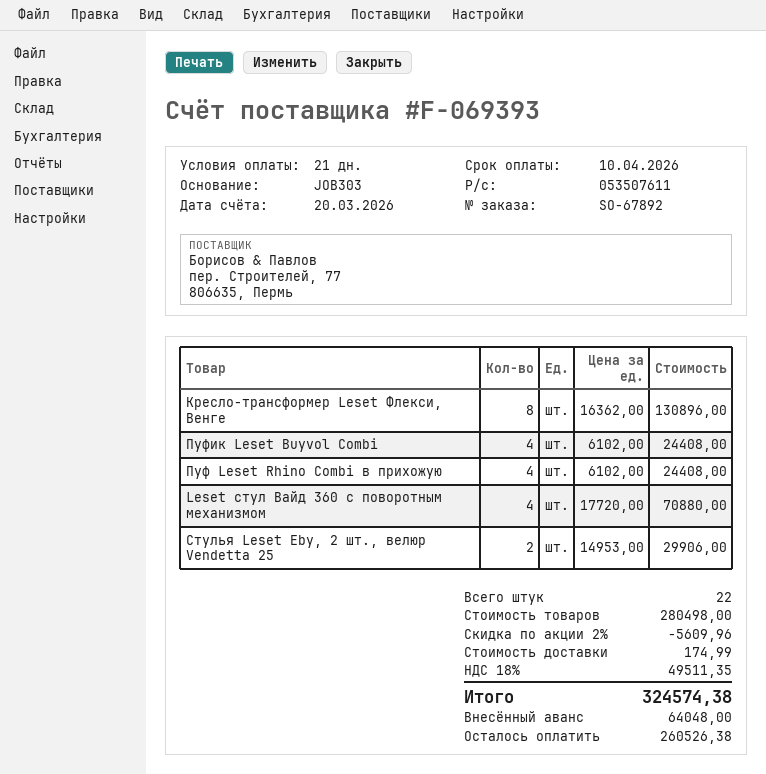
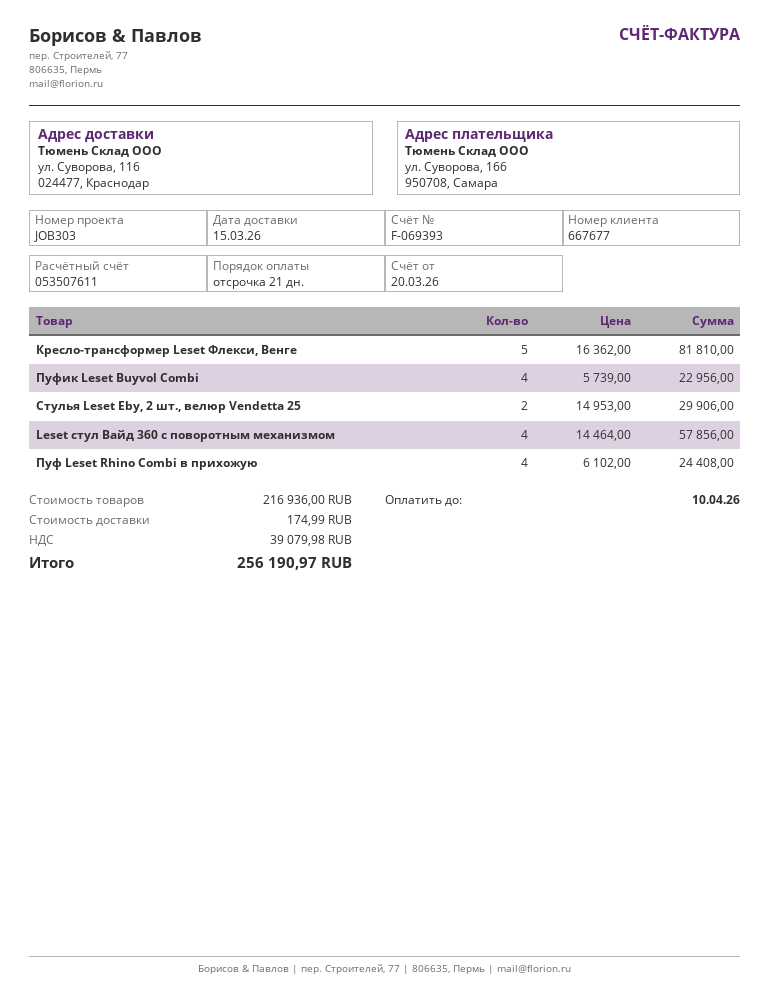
Кресло-трансформер Leset Флекси, Венге: 8 x 16362.00 = 130896.00 -> 5 x 16362.00 = 81810.00
Пуфик Leset Buyvol Combi: 4 x 6102.00 = 24408.00 -> 4 x 5739.00 = 22956.00
Leset стул Вайд 360 с поворотным механизмом: 4 x 17720.00 = 70880.00 -> 4 x 14464.00 = 57856.00
subtotal: 280498.00 -> 216936.00
discount: 2% = 5609.96 -> none
tax: 49511.35 -> 39079.98
total: 324574.38 -> 256190.97

